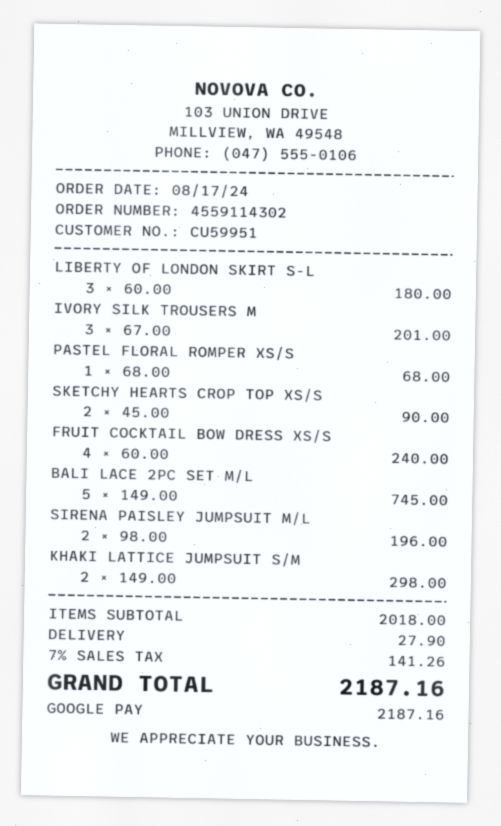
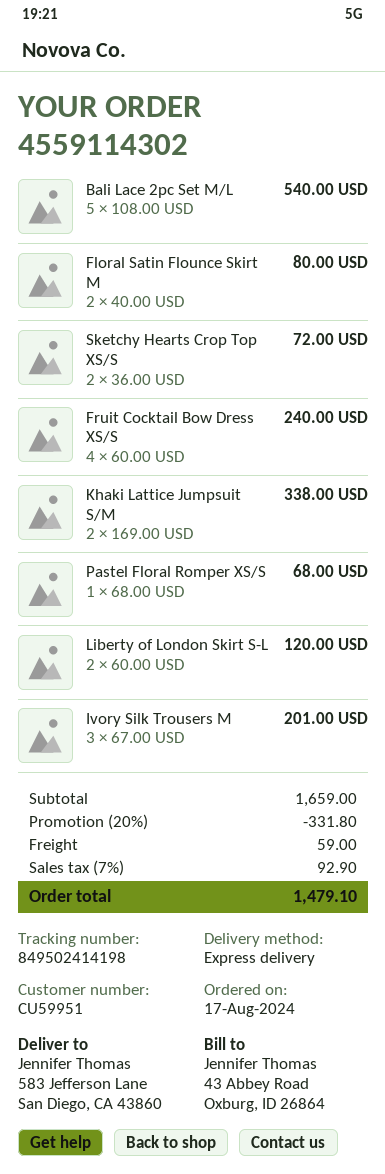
LIBERTY OF LONDON SKIRT S-L: 3 x 60.00 = 180.00 -> 2 x 60.00 = 120.00
SKETCHY HEARTS CROP TOP XS/S: 2 x 45.00 = 90.00 -> 2 x 36.00 = 72.00
BALI LACE 2PC SET M/L: 5 x 149.00 = 745.00 -> 5 x 108.00 = 540.00
SIRENA PAISLEY JUMPSUIT M/L: 2 x 98.00 = 196.00 -> none
KHAKI LATTICE JUMPSUIT S/M: 2 x 149.00 = 298.00 -> 2 x 169.00 = 338.00
Floral Satin Flounce Skirt M: none -> 2 x 40.00 = 80.00
subtotal: 2018.00 -> 1659.00
discount: none -> 20% = 331.80
shipping: 27.90 -> 59.00
tax: 7% = 141.26 -> 7% = 92.90
total: 2187.16 -> 1479.10

